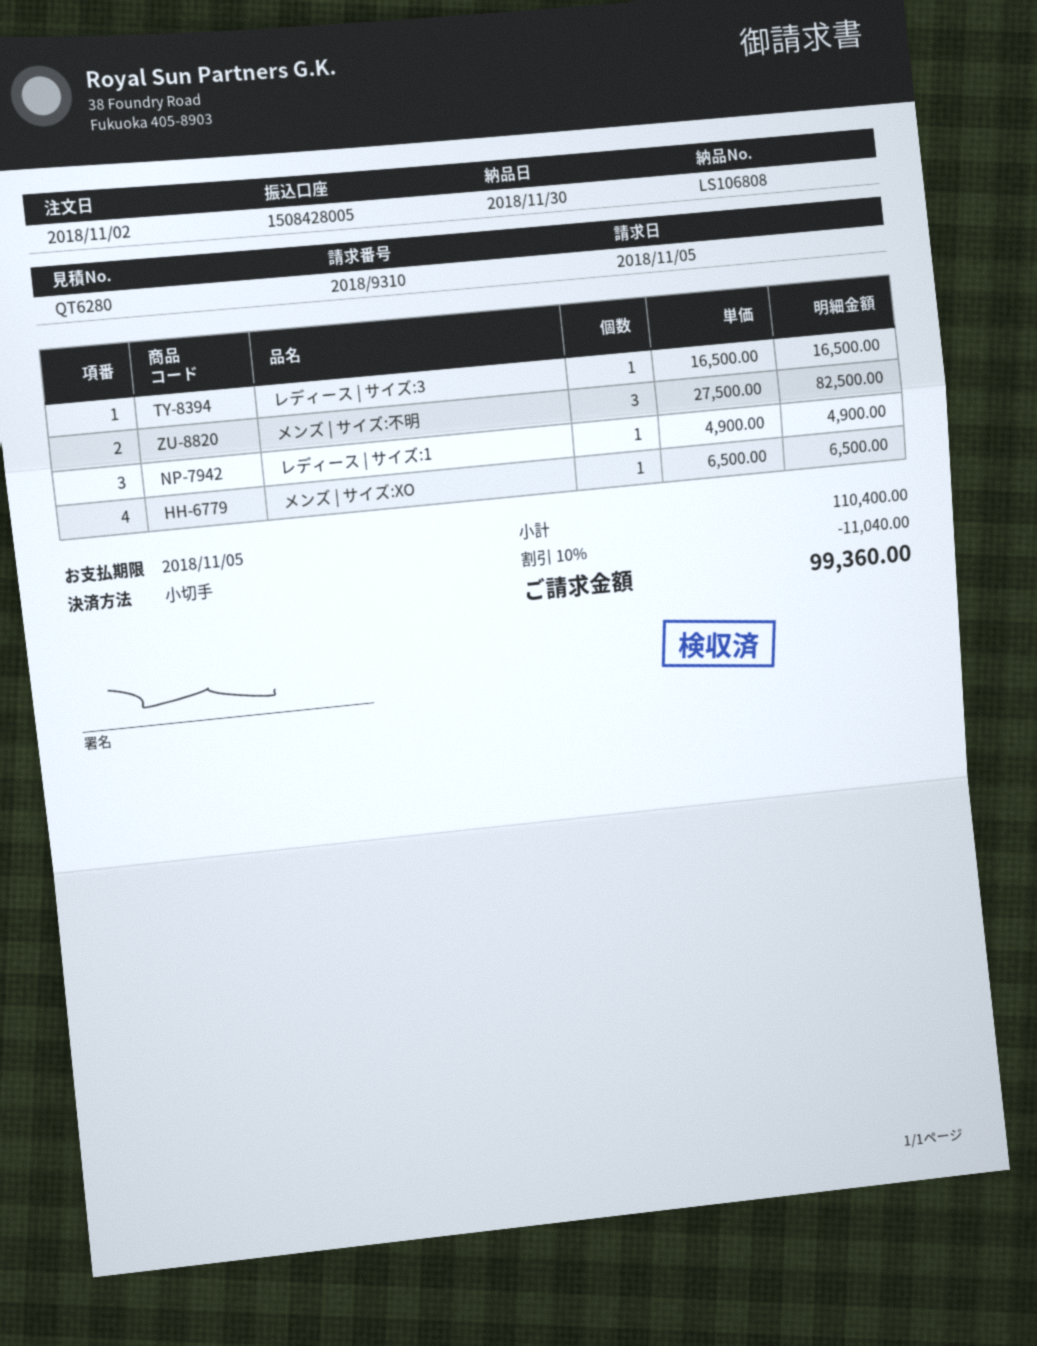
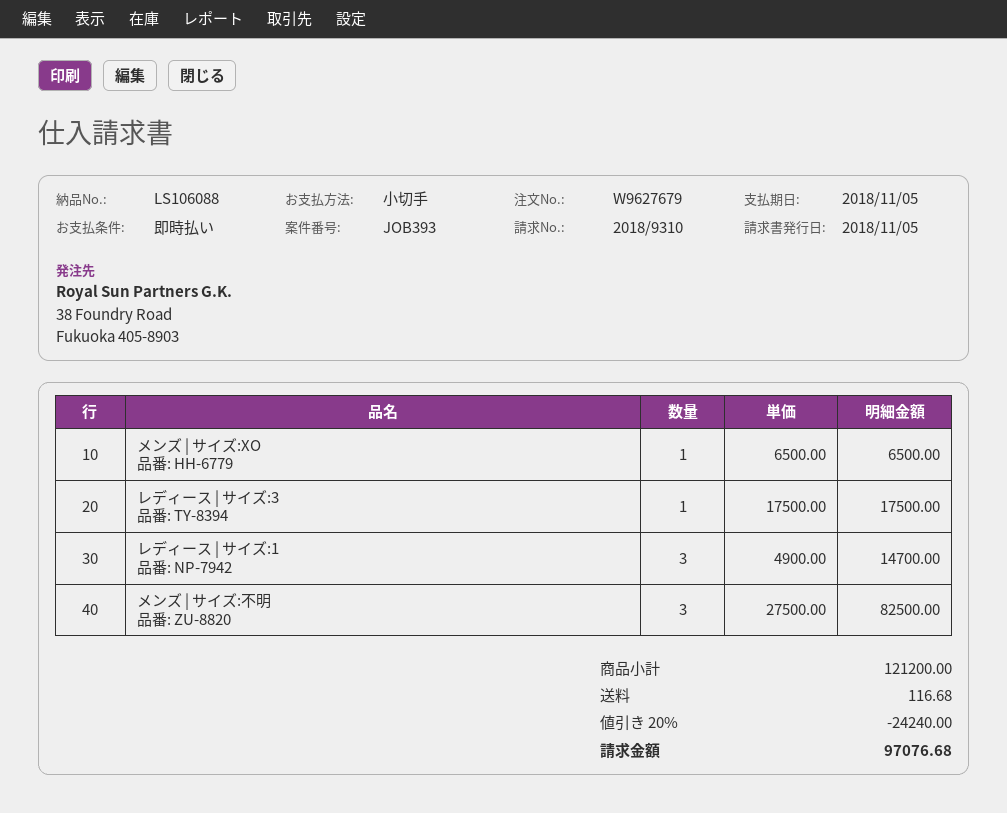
delivery note number: LS106808 -> LS106088
レディース | サイズ:3: 1 x 16500.00 = 16500.00 -> 1 x 17500.00 = 17500.00
レディース | サイズ:1: 1 x 4900.00 = 4900.00 -> 3 x 4900.00 = 14700.00
subtotal: 110400.00 -> 121200.00
discount: 10% = 11040.00 -> 20% = 24240.00
shipping: none -> 116.68
total: 99360.00 -> 97076.68

